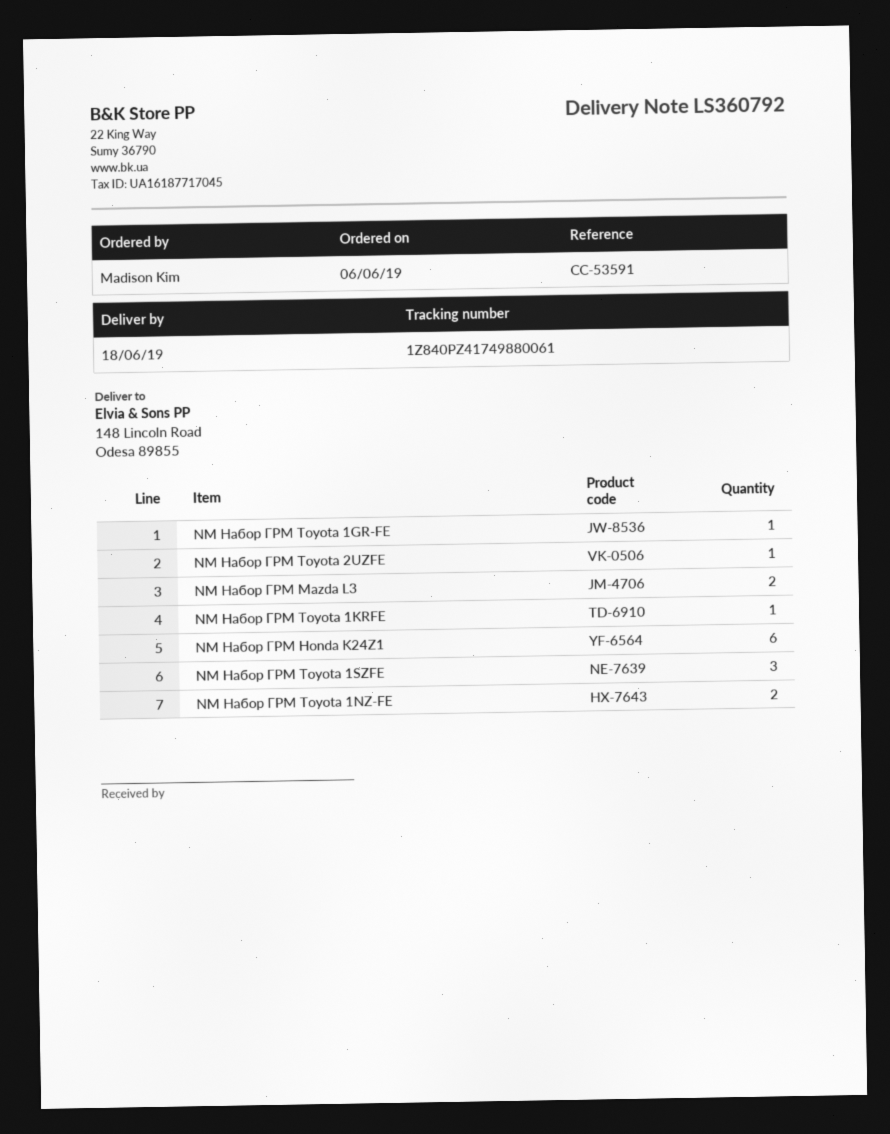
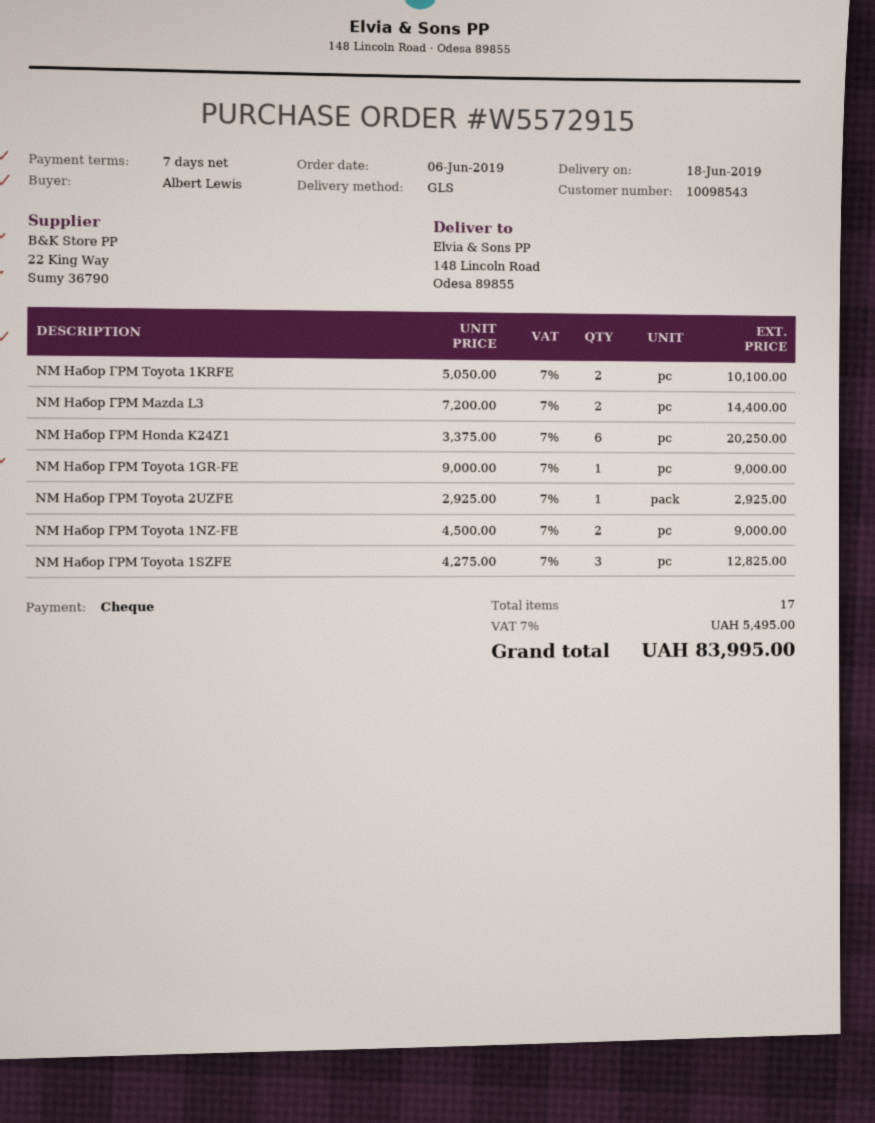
ordered by: Madison Kim -> Albert Lewis
NM Набор ГРМ Toyota 1KRFE: 1 -> 2

